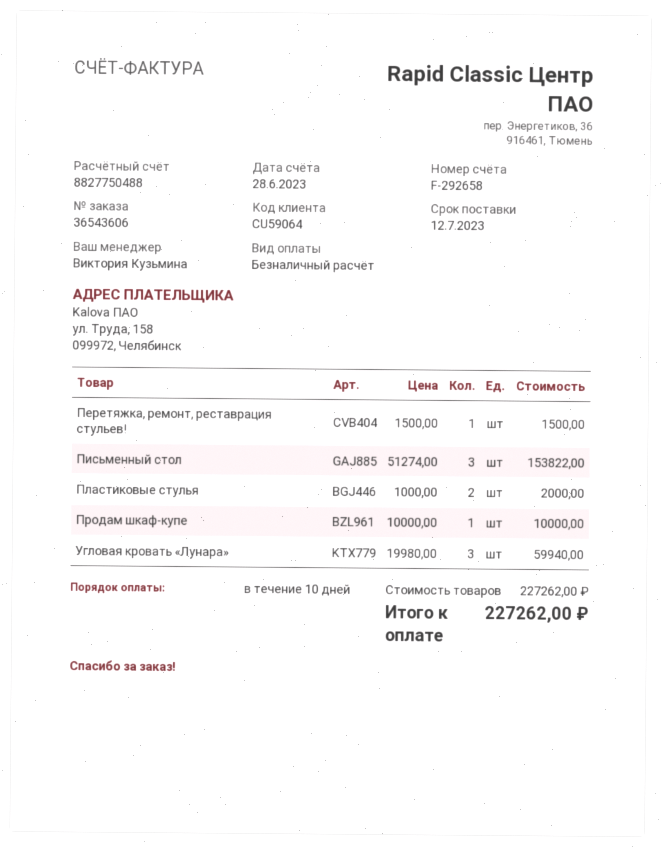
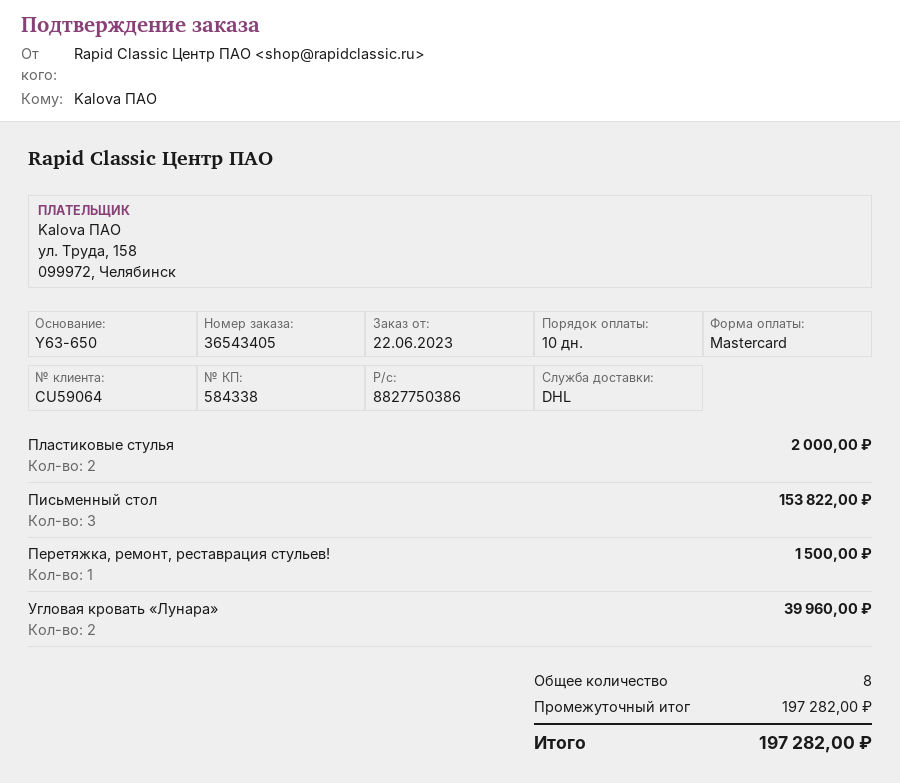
order number: 36543606 -> 36543405
payment method: bank transfer -> Mastercard
bank account: 8827750488 -> 8827750386
Продам шкаф-купе: 1 for 10000.00 -> none
Угловая кровать «Лунара»: 3 for 59940.00 -> 2 for 39960.00
subtotal: 227262.00 -> 197282.00
total: 227262.00 -> 197282.00

